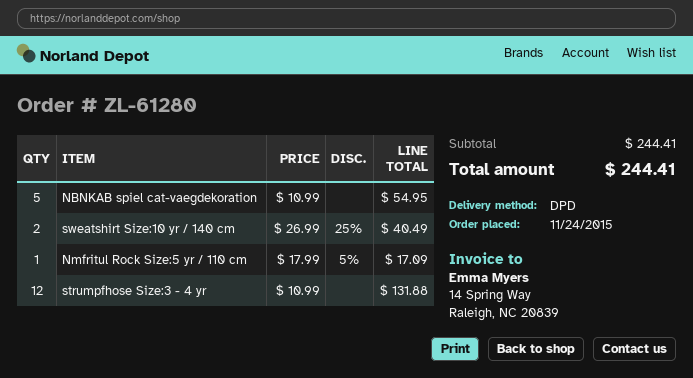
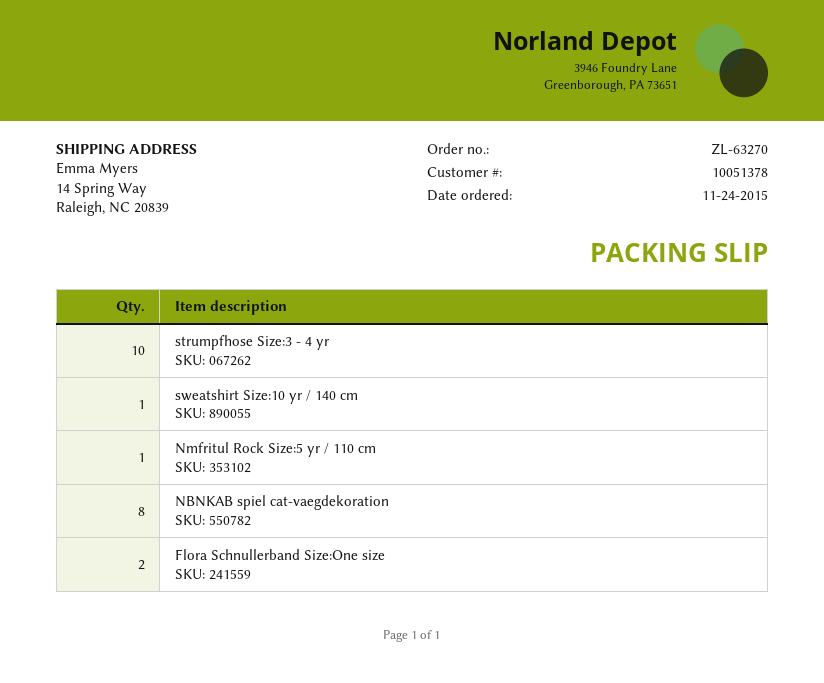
order number: ZL-61280 -> ZL-63270
NBNKAB spiel cat-vaegdekoration: 5 -> 8
sweatshirt Size:10 yr / 140 cm: 2 -> 1
strumpfhose Size:3 - 4 yr: 12 -> 10
Flora Schnullerband Size:One size: none -> 2

